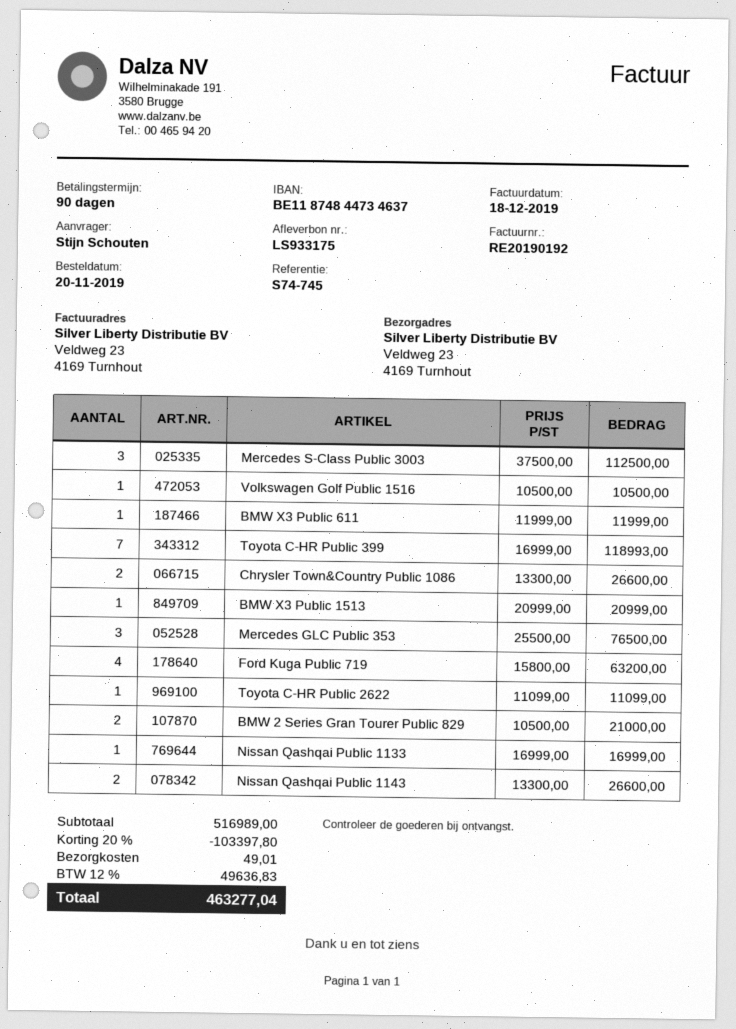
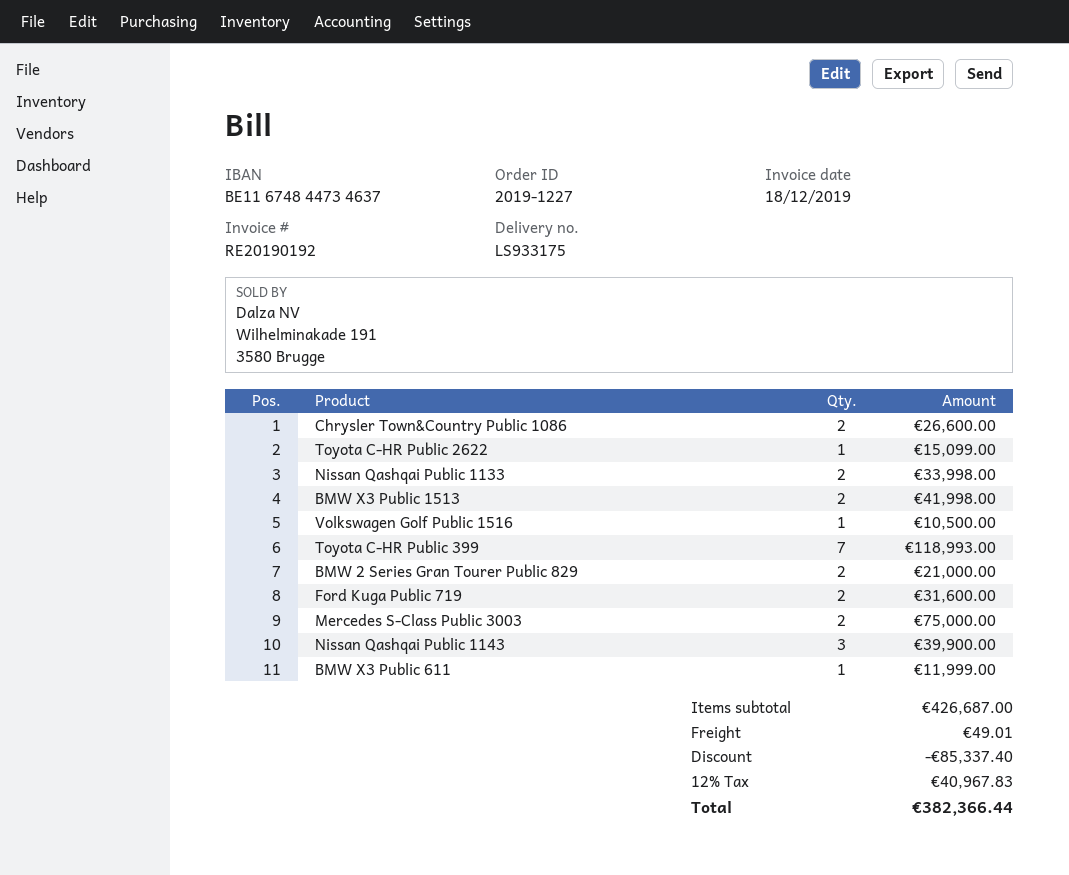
bank account: BE11874844734637 -> BE11674844734637
Mercedes S-Class Public 3003: 3 for 112500.00 -> 2 for 75000.00
BMW X3 Public 1513: 1 for 20999.00 -> 2 for 41998.00
Mercedes GLC Public 353: 3 for 76500.00 -> none
Ford Kuga Public 719: 4 for 63200.00 -> 2 for 31600.00
Toyota C-HR Public 2622: 1 for 11099.00 -> 1 for 15099.00
Nissan Qashqai Public 1133: 1 for 16999.00 -> 2 for 33998.00
Nissan Qashqai Public 1143: 2 for 26600.00 -> 3 for 39900.00
subtotal: 516989.00 -> 426687.00
discount: 103397.80 -> 85337.40
tax: 12% = 49636.83 -> 12% = 40967.83
total: 463277.04 -> 382366.44

